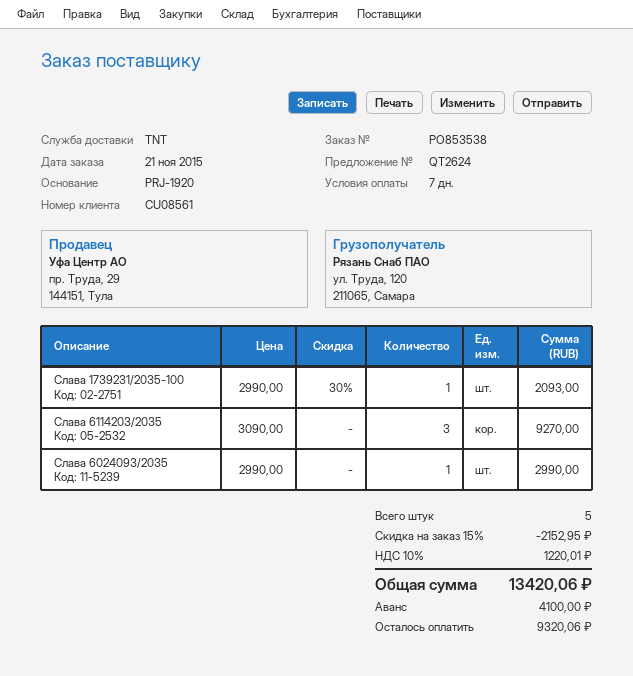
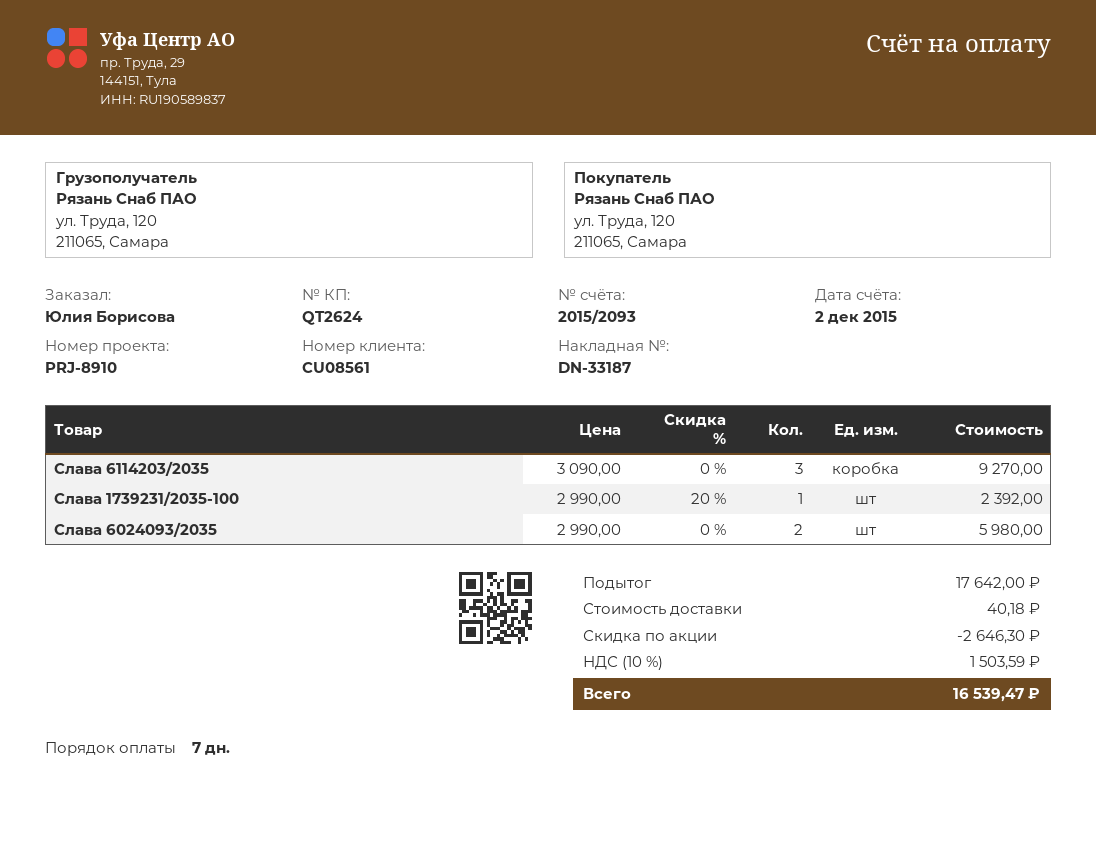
reference: PRJ-1920 -> PRJ-8910
Слава 1739231/2035-100: 1 x 2990.00 - 30% = 2093.00 -> 1 x 2990.00 - 20% = 2392.00
Слава 6024093/2035: 1 x 2990.00 = 2990.00 -> 2 x 2990.00 = 5980.00
discount: 2152.95 -> 2646.30
shipping: none -> 40.18
tax: 10% = 1220.01 -> 10% = 1503.59
total: 13420.06 -> 16539.47

